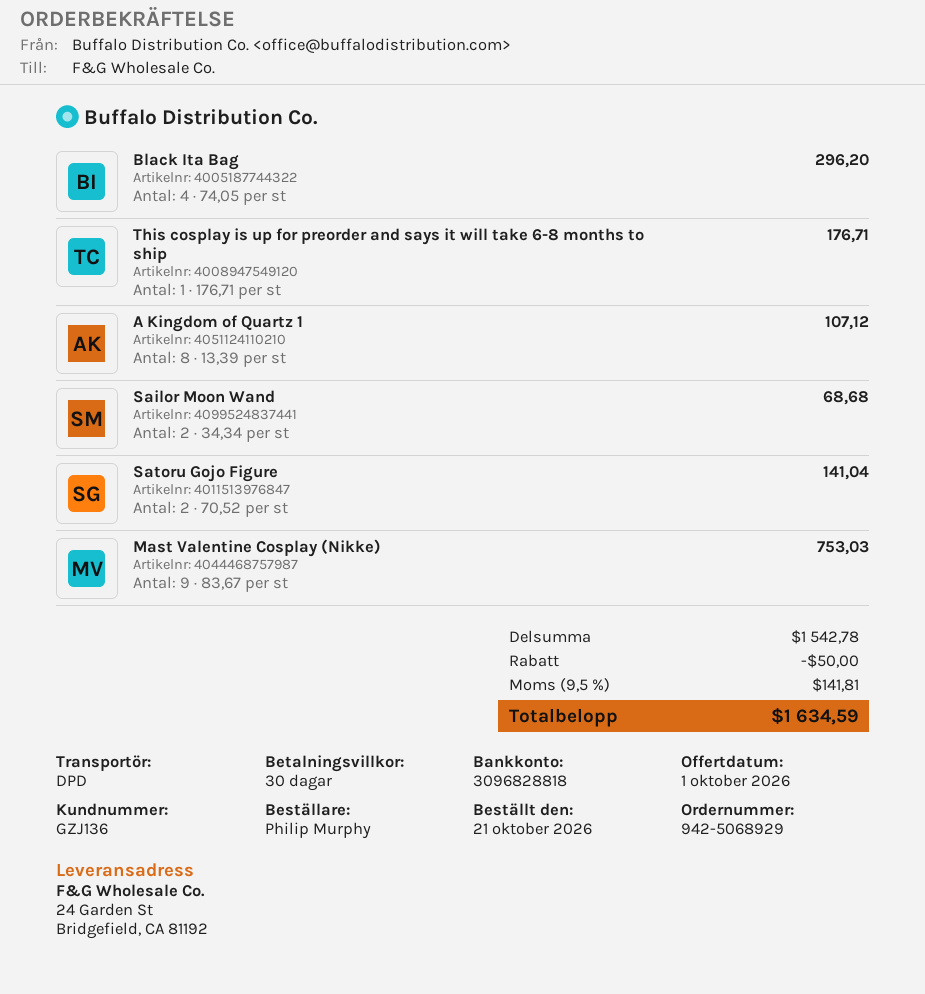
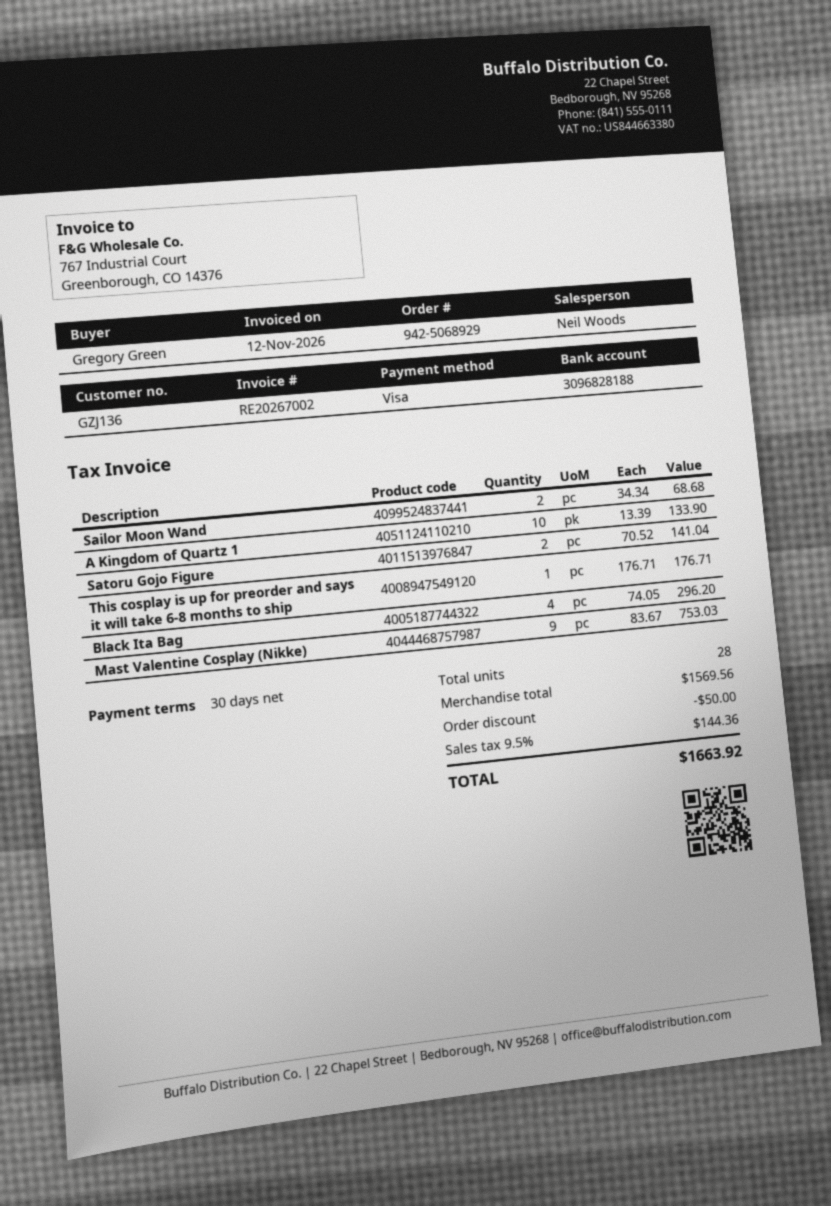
ordered by: Philip Murphy -> Gregory Green
bank account: 3096828818 -> 3096828188
A Kingdom of Quartz 1: 8 x 13.39 = 107.12 -> 10 x 13.39 = 133.90
subtotal: 1542.78 -> 1569.56
tax: 9.5% = 141.81 -> 9.5% = 144.36
total: 1634.59 -> 1663.92

